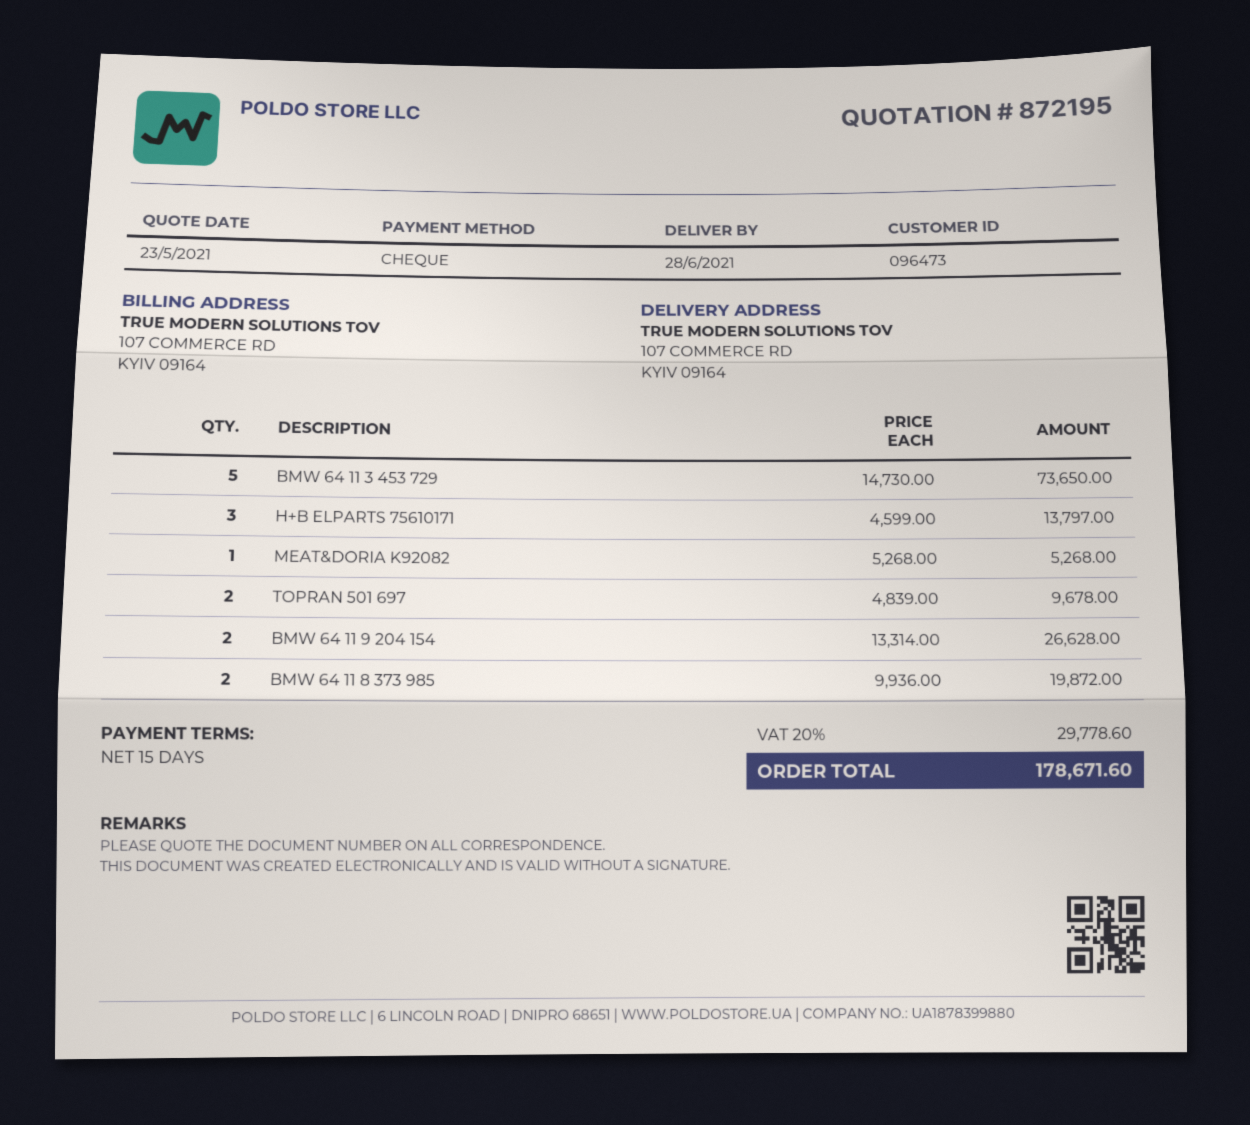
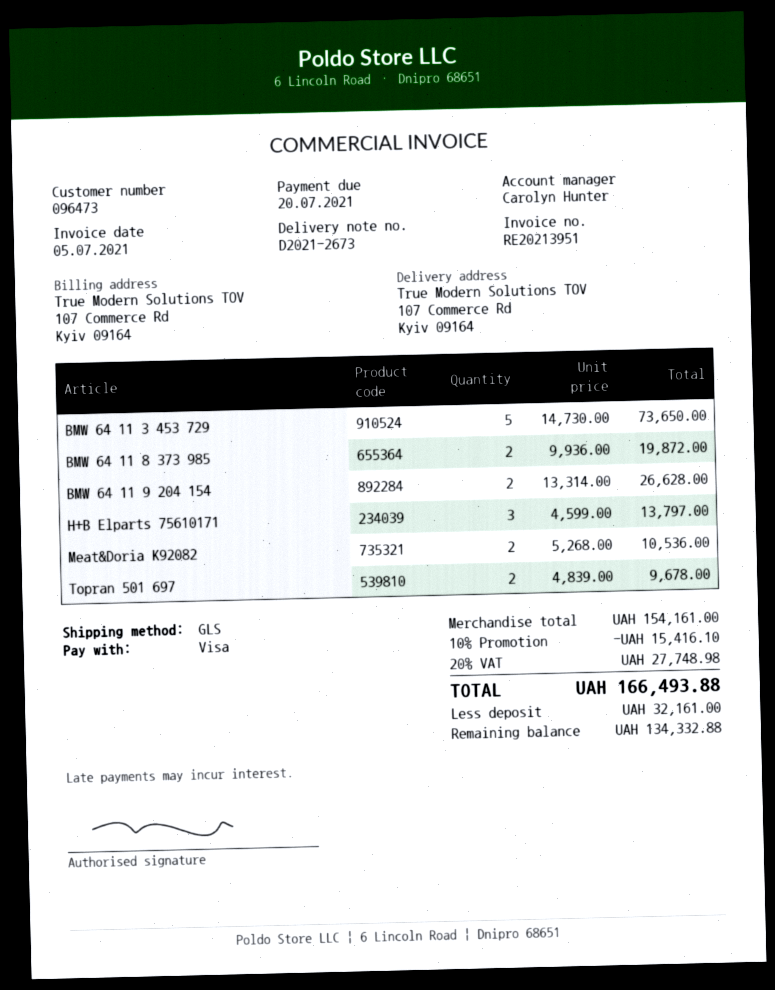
payment method: cheque -> Visa
MEAT&DORIA K92082: 1 x 5268.00 = 5268.00 -> 2 x 5268.00 = 10536.00
discount: none -> 10% = 15416.10
tax: 20% = 29778.60 -> 20% = 27748.98
total: 178671.60 -> 166493.88

